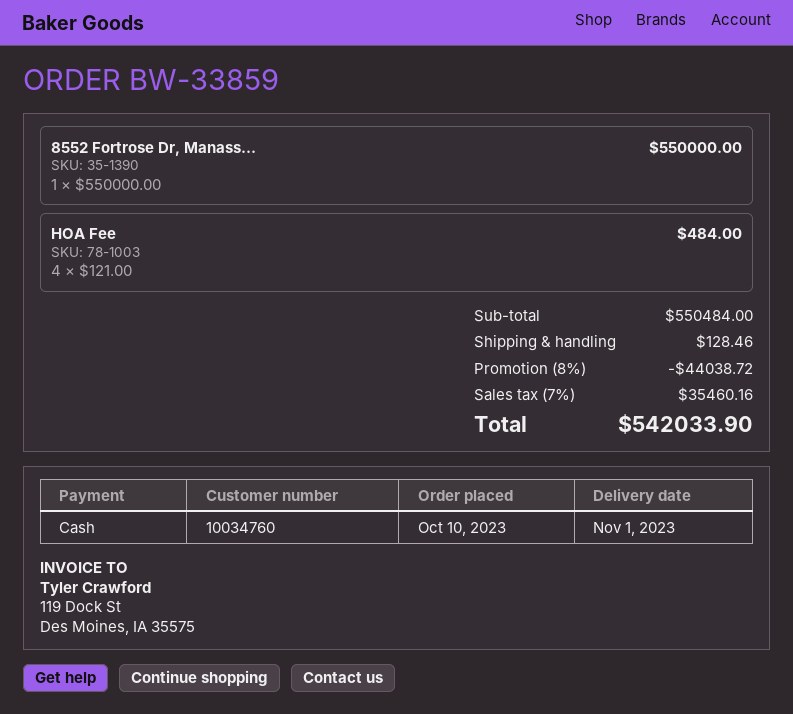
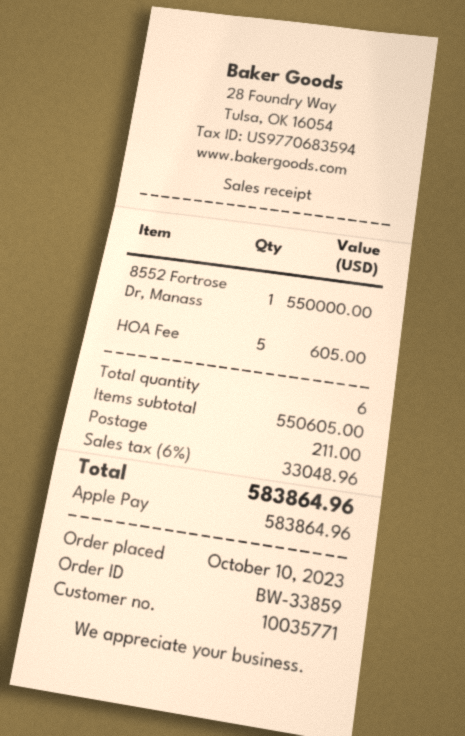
customer number: 10034760 -> 10035771
payment method: cash -> Apple Pay
HOA Fee: 4 for 484.00 -> 5 for 605.00
subtotal: 550484.00 -> 550605.00
discount: 8% = 44038.72 -> none
shipping: 128.46 -> 211.00
tax: 7% = 35460.16 -> 6% = 33048.96
total: 542033.90 -> 583864.96

